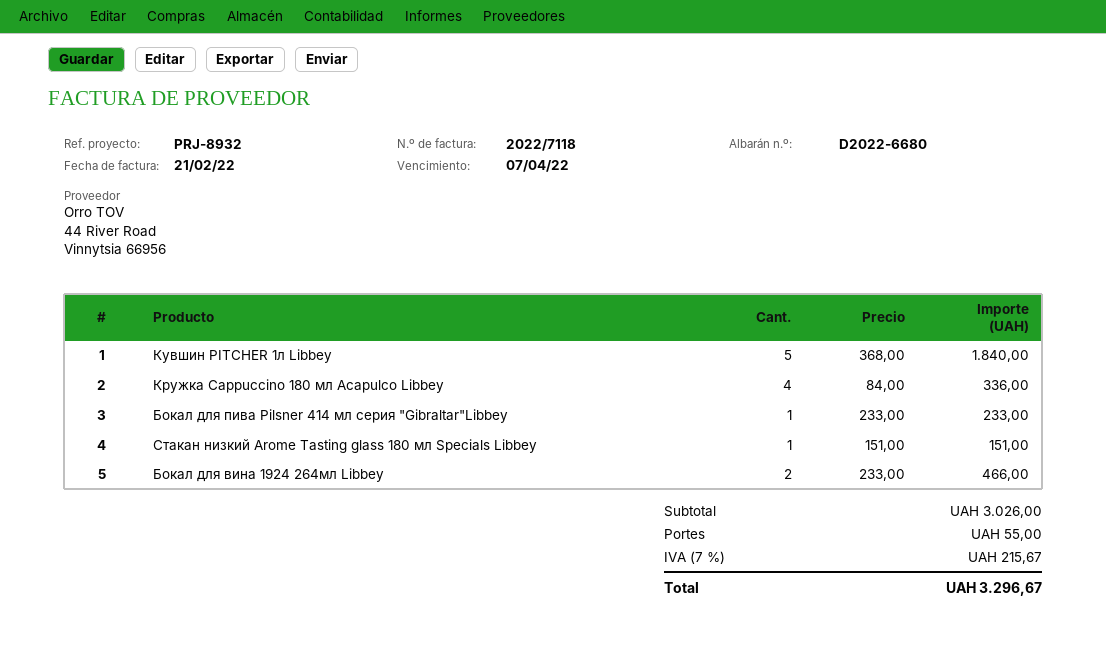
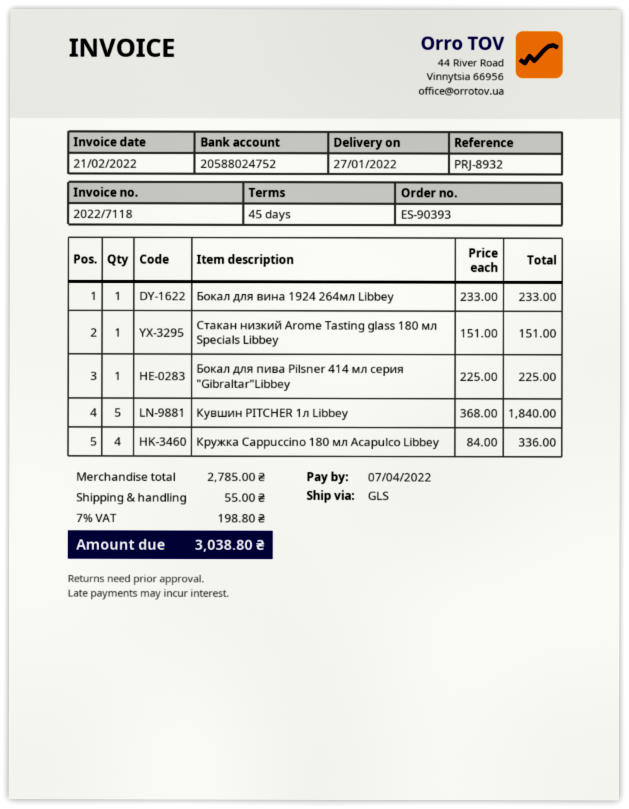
Бокал для пива Pilsner 414 мл серия "Gibraltar"Libbey: 1 x 233.00 = 233.00 -> 1 x 225.00 = 225.00
Бокал для вина 1924 264мл Libbey: 2 x 233.00 = 466.00 -> 1 x 233.00 = 233.00
subtotal: 3026.00 -> 2785.00
tax: 7% = 215.67 -> 7% = 198.80
total: 3296.67 -> 3038.80

